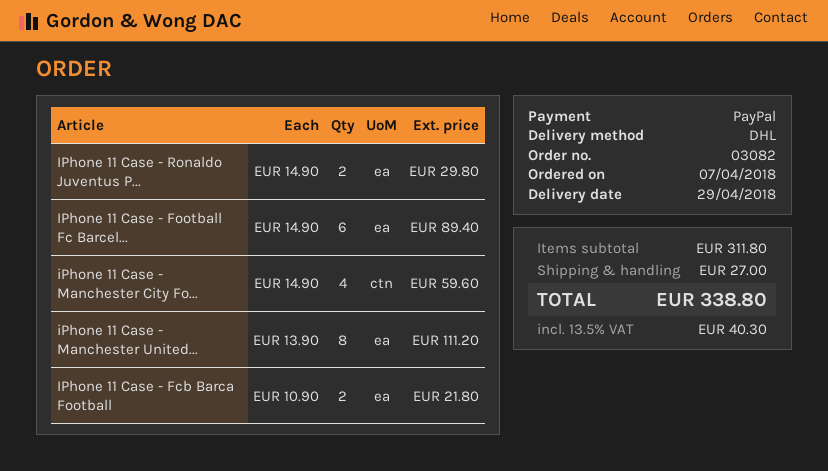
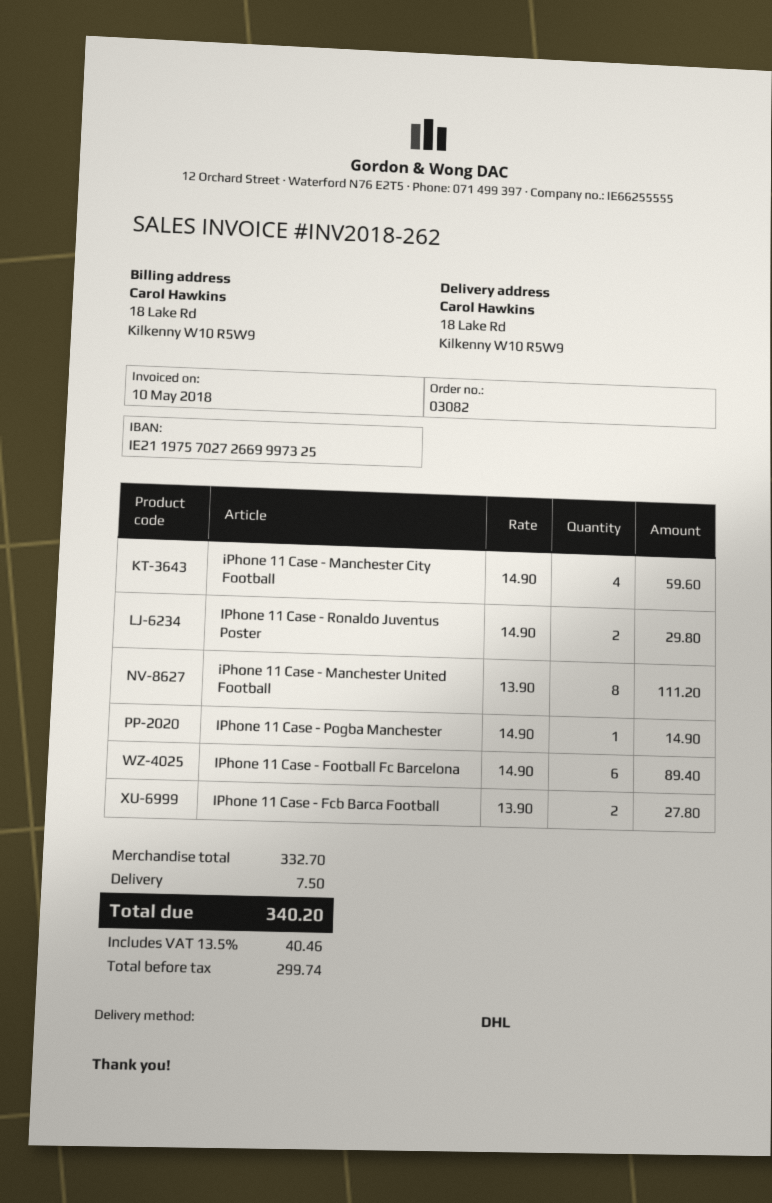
IPhone 11 Case - Fcb Barca Football: 2 x 10.90 = 21.80 -> 2 x 13.90 = 27.80
IPhone 11 Case - Pogba Manchester: none -> 1 x 14.90 = 14.90
subtotal: 311.80 -> 332.70
shipping: 27.00 -> 7.50
tax: 13.5% = 40.30 -> 13.5% = 40.46
total: 338.80 -> 340.20

